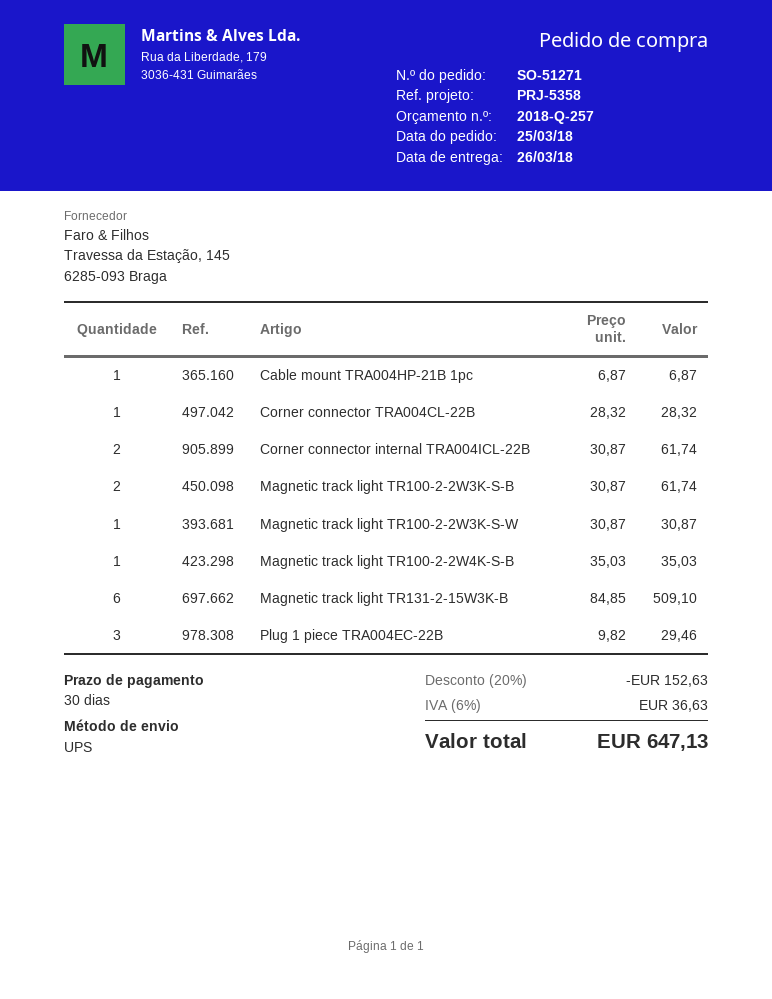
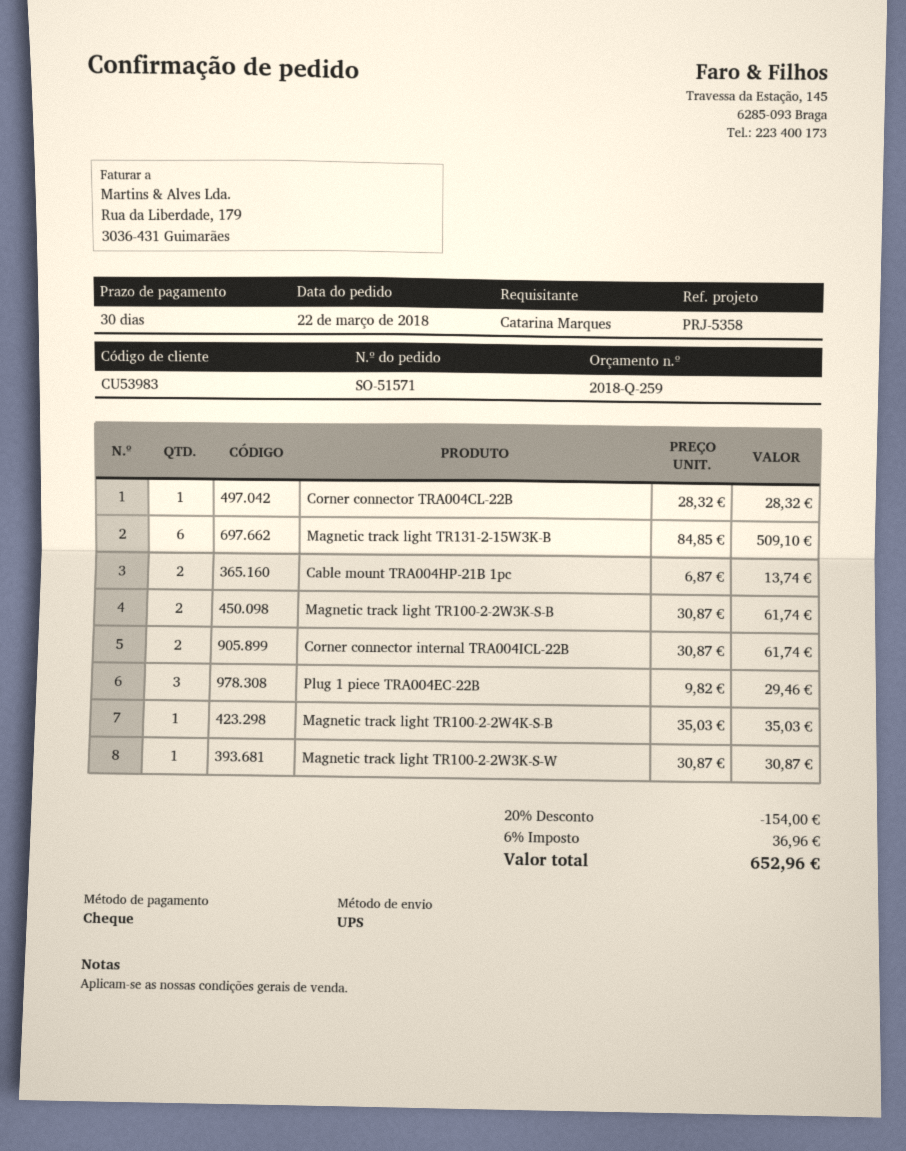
quote number: 2018-Q-257 -> 2018-Q-259
order number: SO-51271 -> SO-51571
order date: 2018-03-25 -> 2018-03-22
Cable mount TRA004HP-21B 1pc: 1 x 6.87 = 6.87 -> 2 x 6.87 = 13.74
discount: 20% = 152.63 -> 20% = 154.00
tax: 6% = 36.63 -> 6% = 36.96
total: 647.13 -> 652.96

